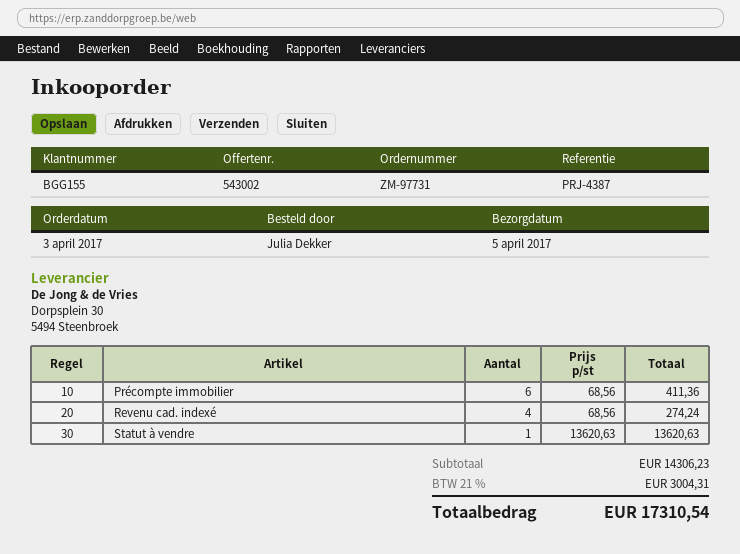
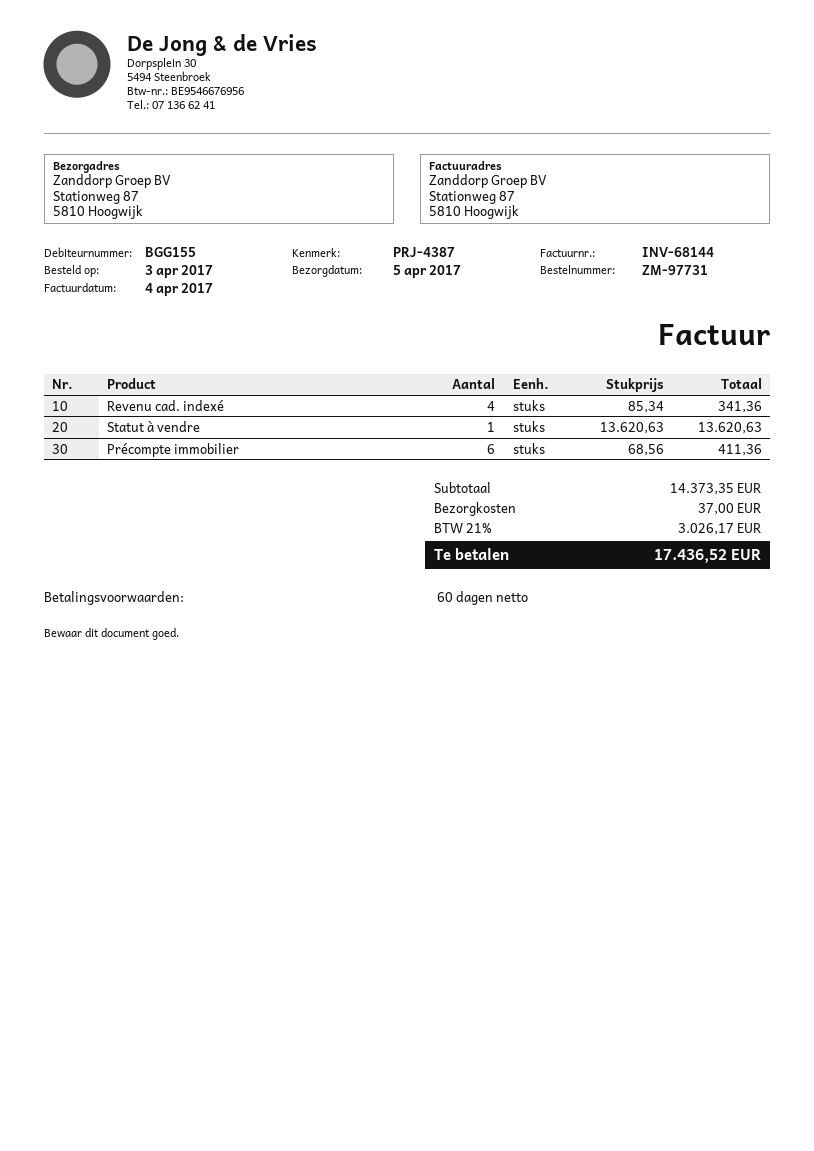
Revenu cad. indexé: 4 x 68.56 = 274.24 -> 4 x 85.34 = 341.36
subtotal: 14306.23 -> 14373.35
shipping: none -> 37.00
tax: 21% = 3004.31 -> 21% = 3026.17
total: 17310.54 -> 17436.52

